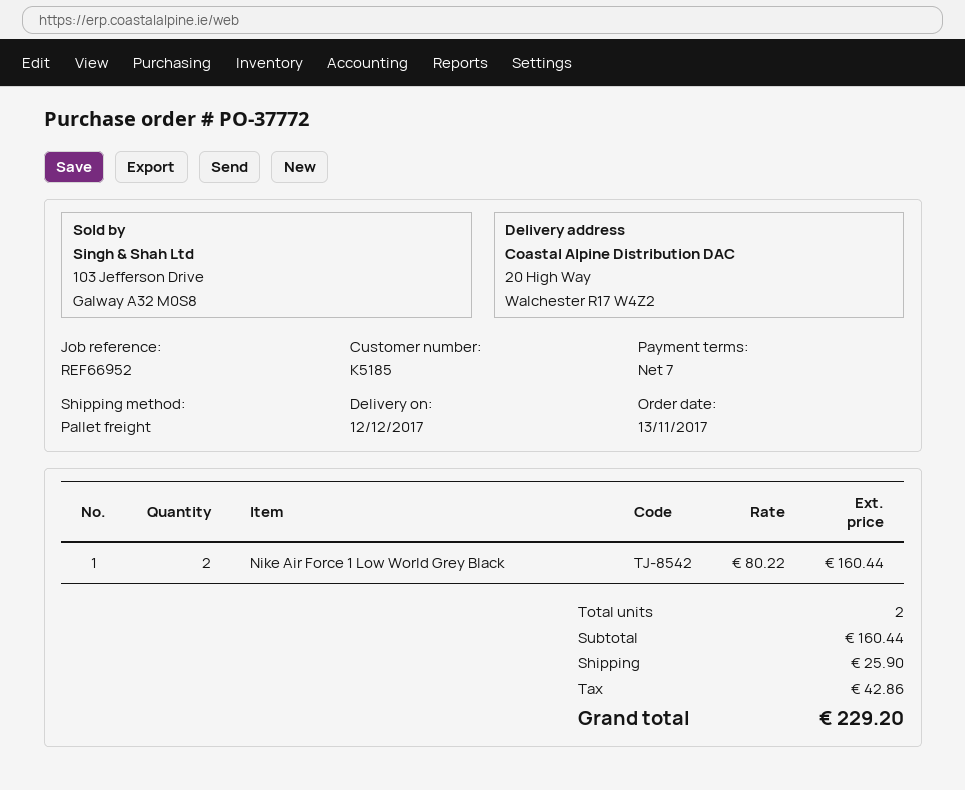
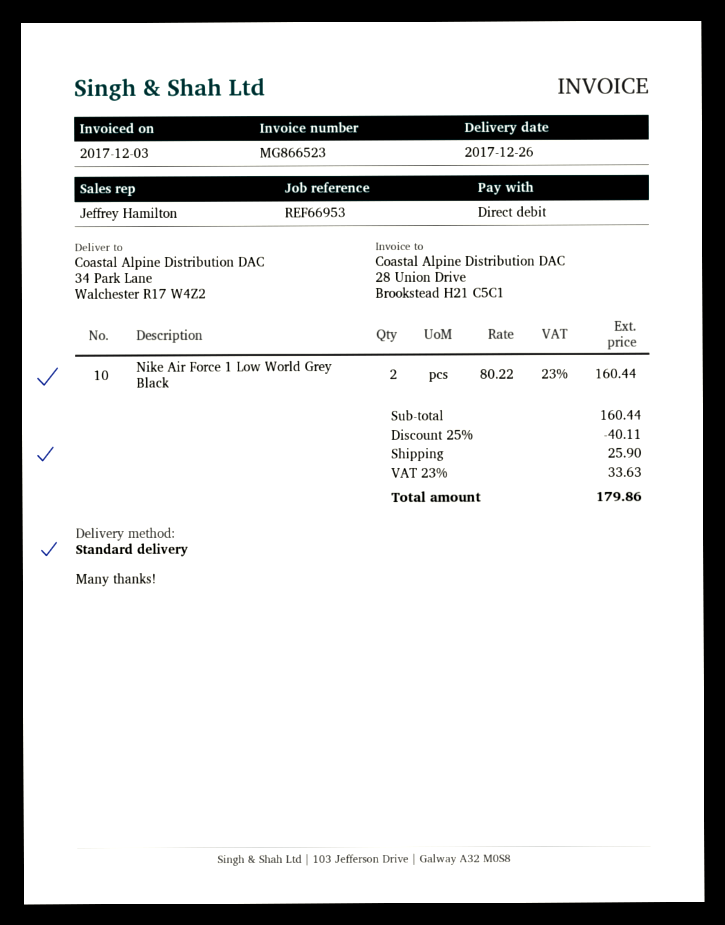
delivery date: 2017-12-12 -> 2017-12-26
reference: REF66952 -> REF66953
shipping method: pallet freight -> standard
ship to: 20 High Way, Walchester R17 W4Z2 -> 34 Park Lane, Walchester R17 W4Z2
discount: none -> 25% = 40.11
tax: 42.86 -> 33.63
total: 229.20 -> 179.86

